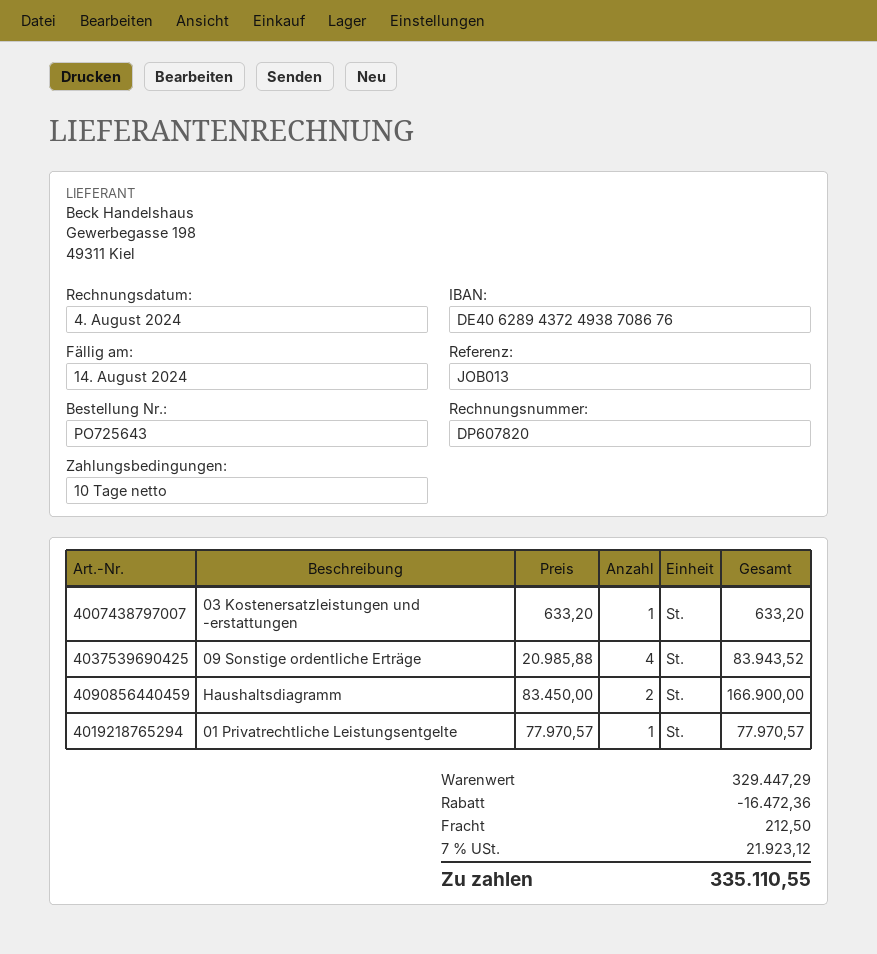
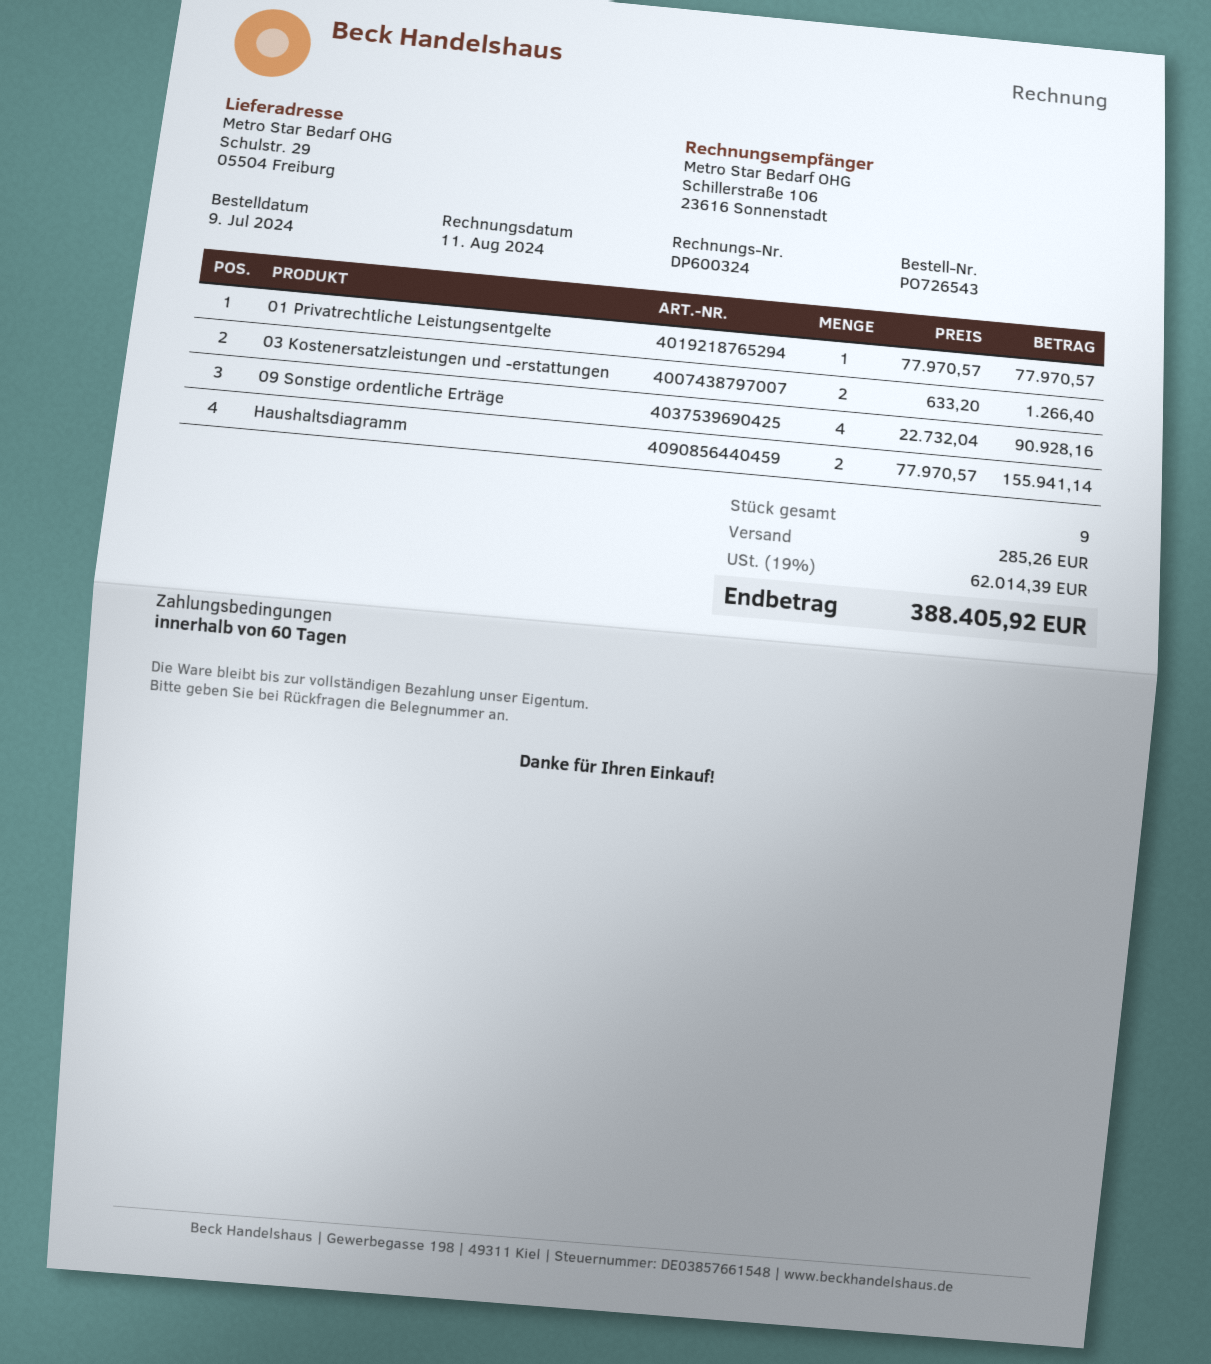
order number: PO725643 -> PO726543
invoice number: DP607820 -> DP600324
invoice date: 2024-08-04 -> 2024-08-11
payment terms: 10 days -> 60 days
03 Kostenersatzleistungen und -erstattungen: 1 x 633.20 = 633.20 -> 2 x 633.20 = 1266.40
09 Sonstige ordentliche Erträge: 4 x 20985.88 = 83943.52 -> 4 x 22732.04 = 90928.16
Haushaltsdiagramm: 2 x 83450.00 = 166900.00 -> 2 x 77970.57 = 155941.14
discount: 16472.36 -> none
shipping: 212.50 -> 285.26
tax: 7% = 21923.12 -> 19% = 62014.39
total: 335110.55 -> 388405.92

